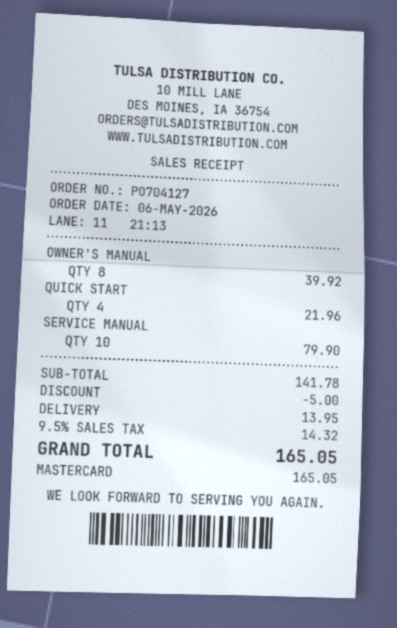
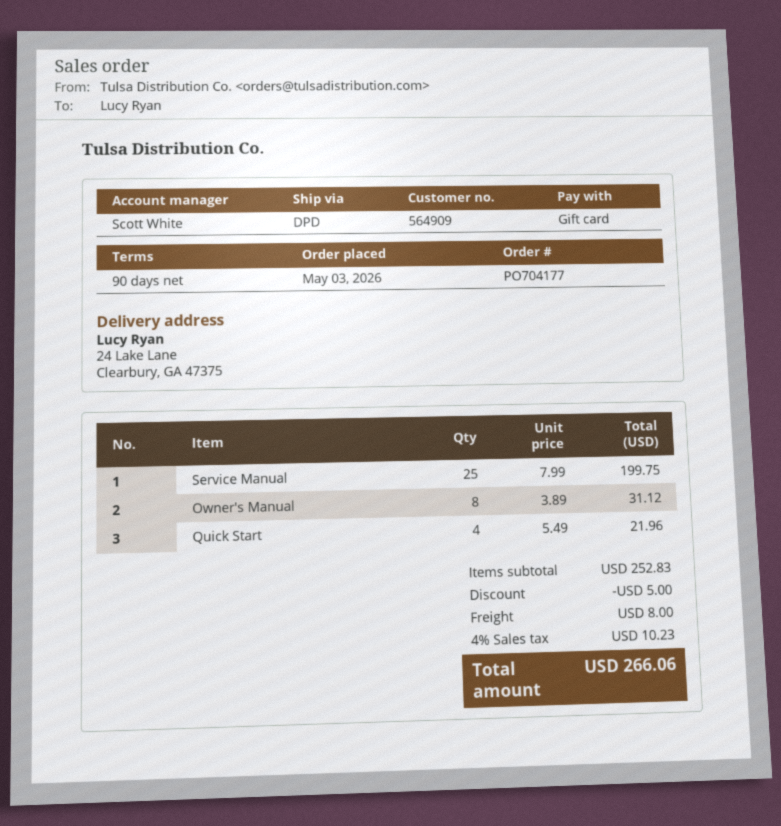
order number: PO704127 -> PO704177
order date: 2026-05-06 -> 2026-05-03
payment method: Mastercard -> gift card
OWNER'S MANUAL: 8 for 39.92 -> 8 for 31.12
SERVICE MANUAL: 10 for 79.90 -> 25 for 199.75
subtotal: 141.78 -> 252.83
shipping: 13.95 -> 8.00
tax: 9.5% = 14.32 -> 4% = 10.23
total: 165.05 -> 266.06

